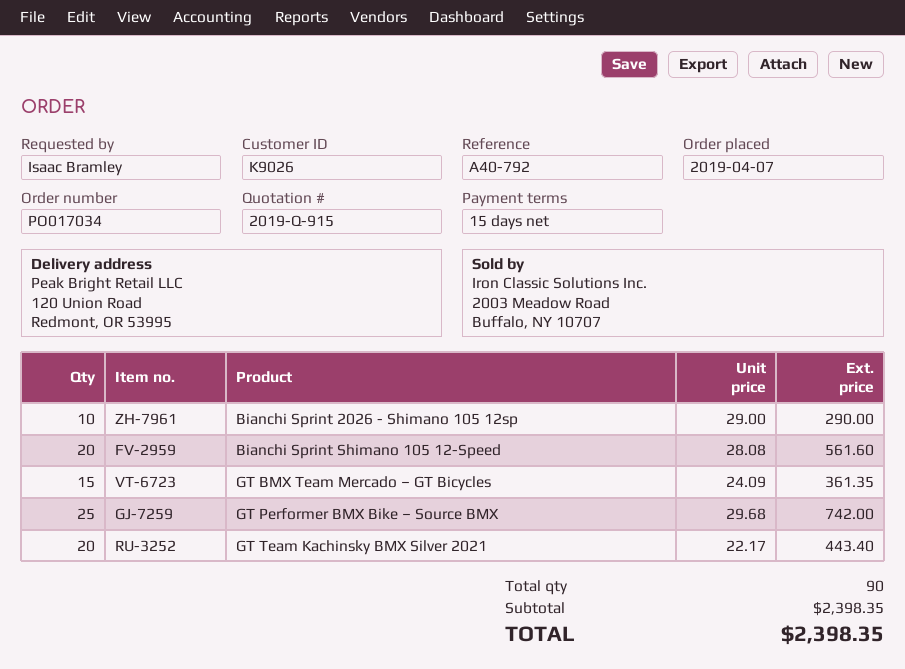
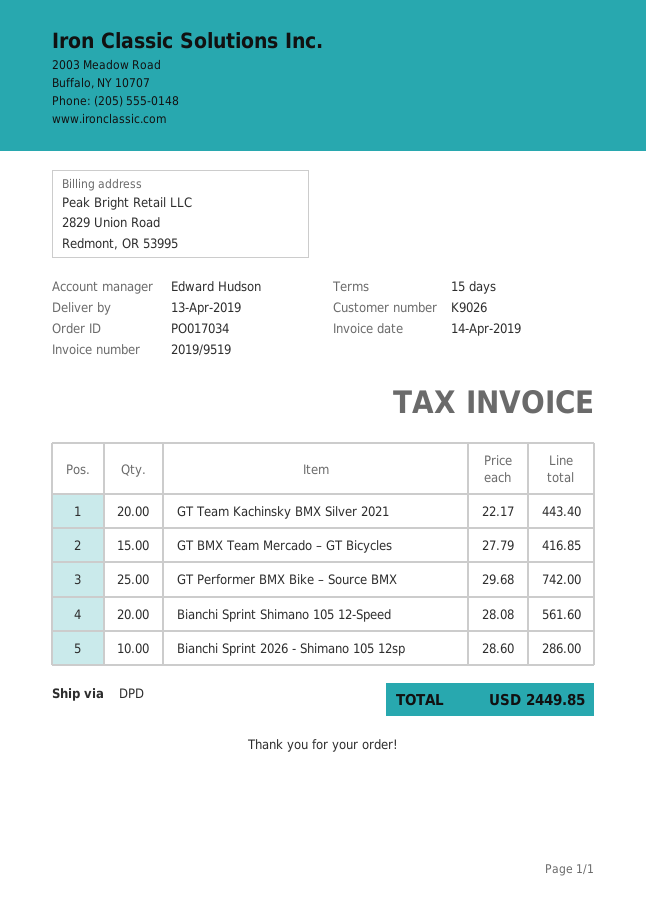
Bianchi Sprint 2026 - Shimano 105 12sp: 10 x 29.00 = 290.00 -> 10 x 28.60 = 286.00
GT BMX Team Mercado – GT Bicycles: 15 x 24.09 = 361.35 -> 15 x 27.79 = 416.85
total: 2398.35 -> 2449.85

